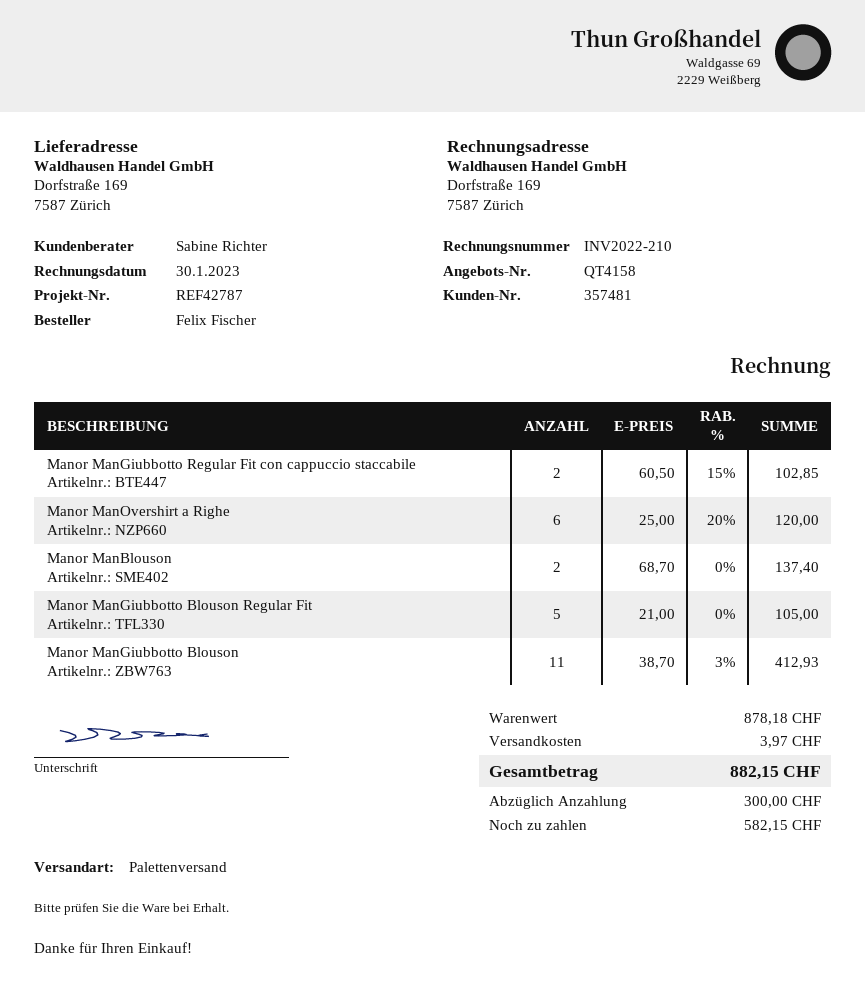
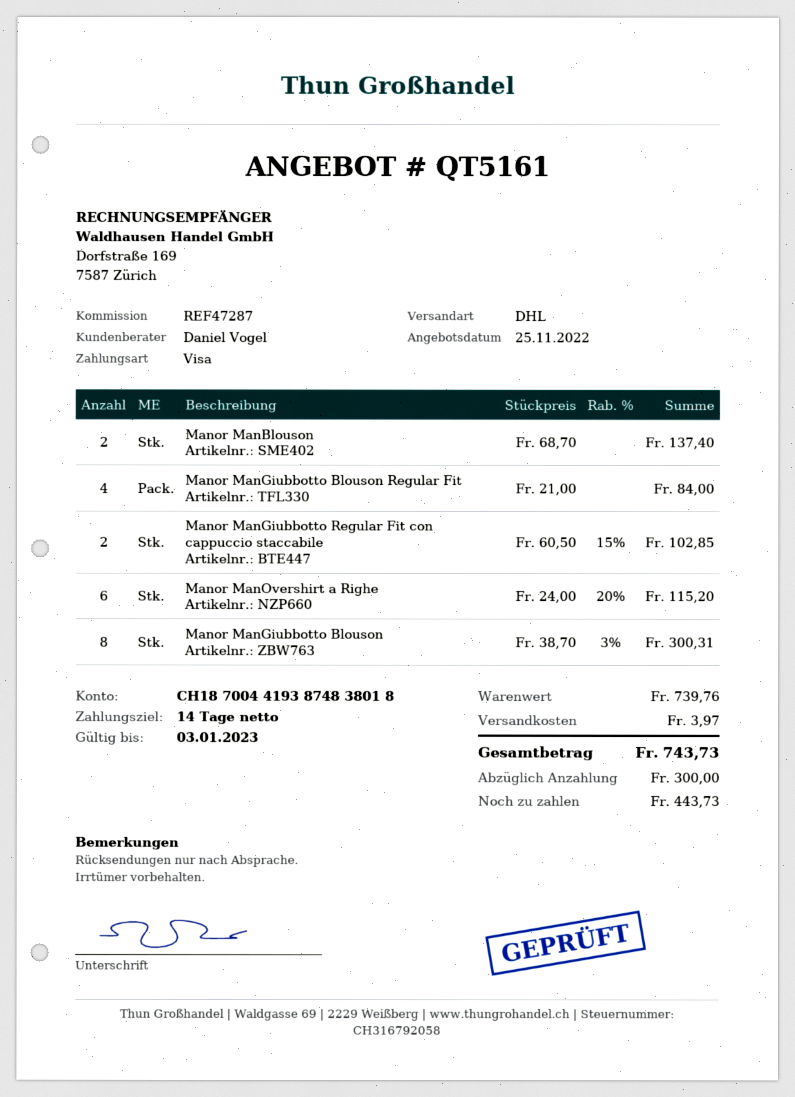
quote number: QT4158 -> QT5161
reference: REF42787 -> REF47287
sales rep: Sabine Richter -> Daniel Vogel
shipping method: pallet freight -> DHL
Manor ManOvershirt a Righe: 6 x 25.00 - 20% = 120.00 -> 6 x 24.00 - 20% = 115.20
Manor ManGiubbotto Blouson Regular Fit: 5 x 21.00 = 105.00 -> 4 x 21.00 = 84.00
Manor ManGiubbotto Blouson: 11 x 38.70 - 3% = 412.93 -> 8 x 38.70 - 3% = 300.31
subtotal: 878.18 -> 739.76
total: 882.15 -> 743.73
balance: 582.15 -> 443.73

